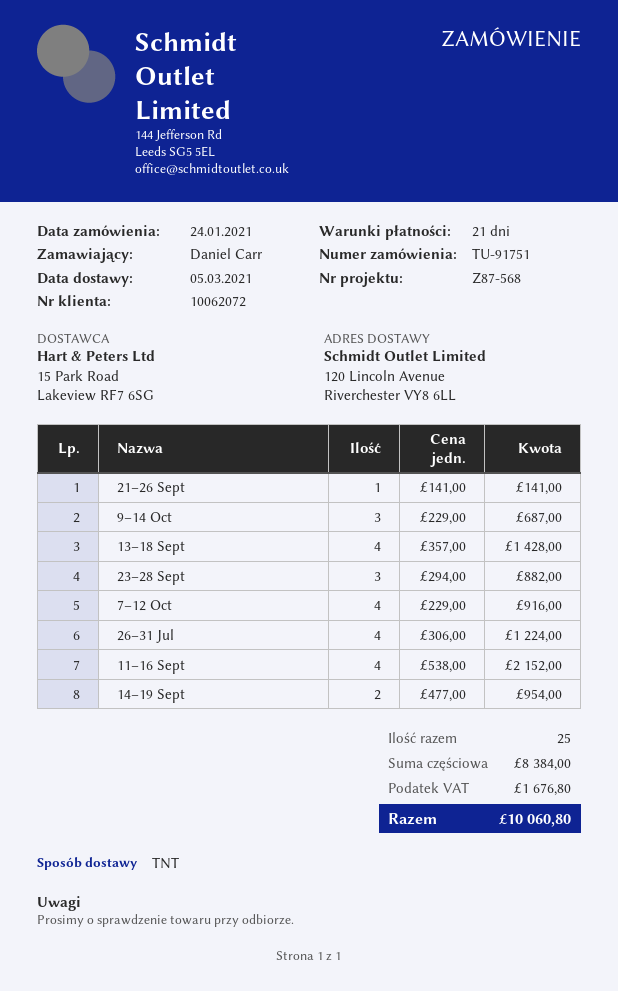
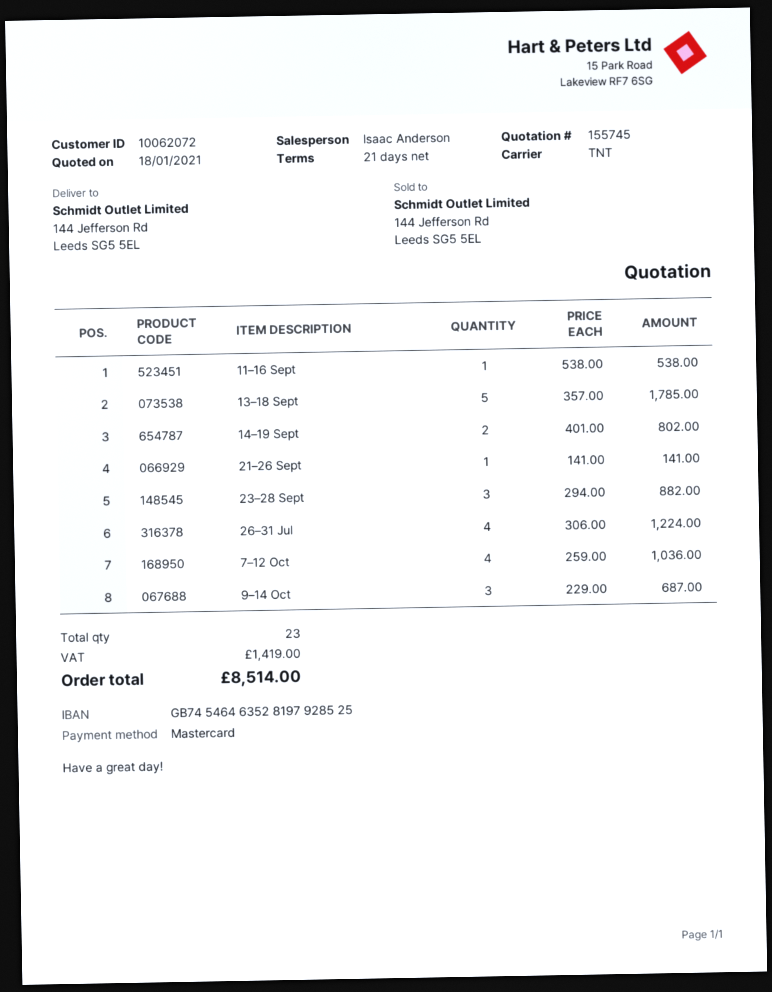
ship to: 120 Lincoln Avenue, Riverchester VY8 6LL -> 144 Jefferson Rd, Leeds SG5 5EL
13–18 Sept: 4 x 357.00 = 1428.00 -> 5 x 357.00 = 1785.00
7–12 Oct: 4 x 229.00 = 916.00 -> 4 x 259.00 = 1036.00
11–16 Sept: 4 x 538.00 = 2152.00 -> 1 x 538.00 = 538.00
14–19 Sept: 2 x 477.00 = 954.00 -> 2 x 401.00 = 802.00
total quantity: 25 -> 23
tax: 1676.80 -> 1419.00
total: 10060.80 -> 8514.00

